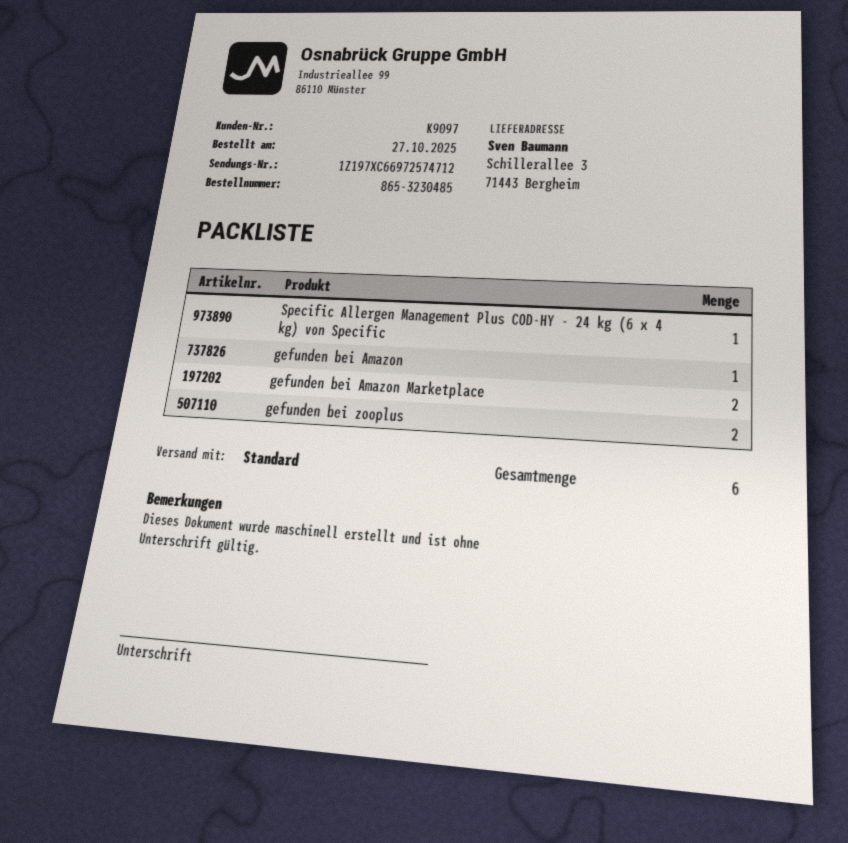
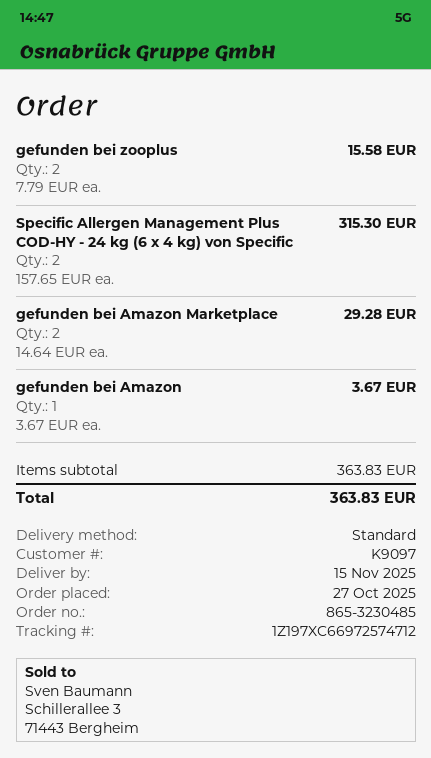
Specific Allergen Management Plus COD-HY - 24 kg (6 x 4 kg) von Specific: 1 -> 2

